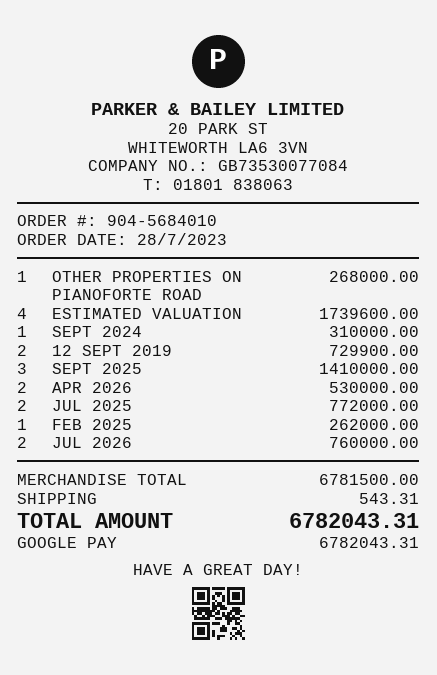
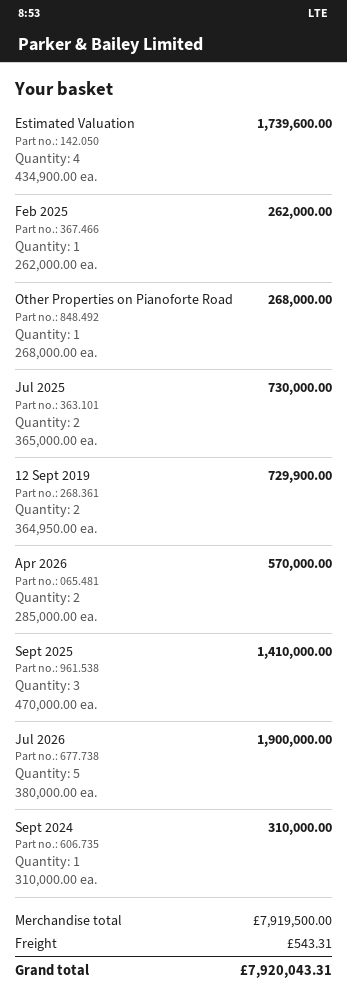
APR 2026: 2 for 530000.00 -> 2 for 570000.00
JUL 2025: 2 for 772000.00 -> 2 for 730000.00
JUL 2026: 2 for 760000.00 -> 5 for 1900000.00
subtotal: 6781500.00 -> 7919500.00
total: 6782043.31 -> 7920043.31

